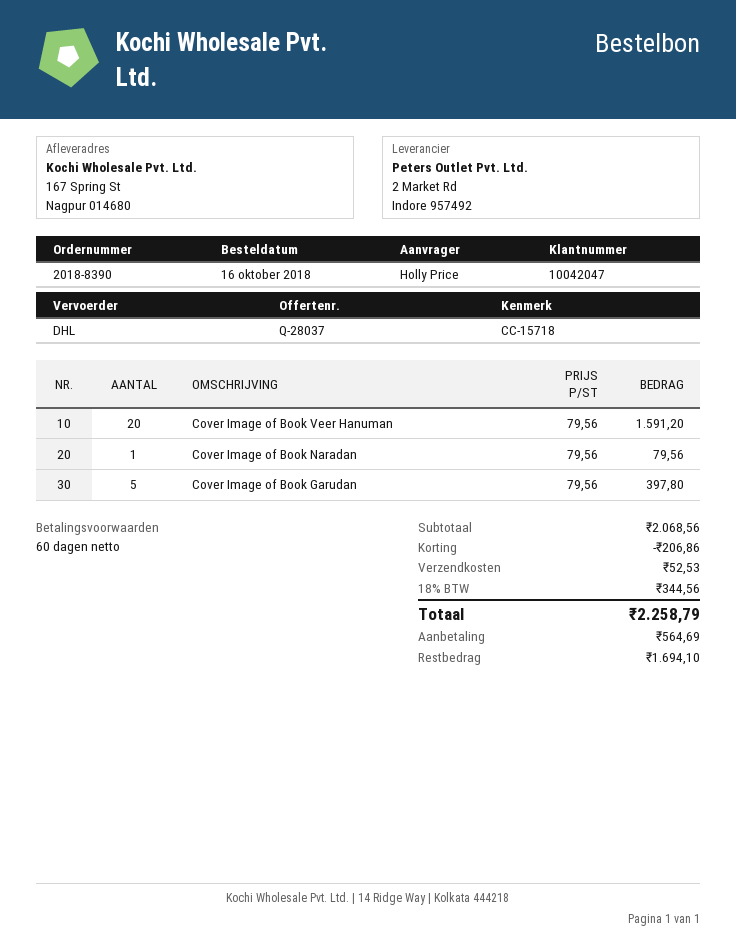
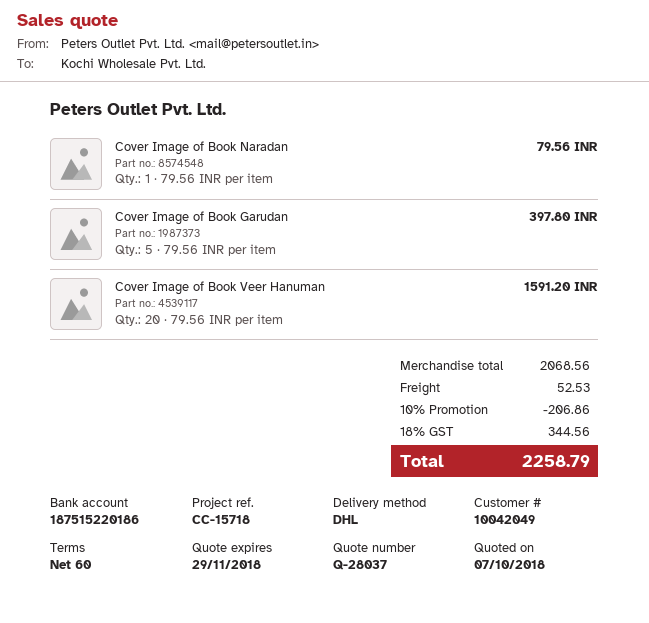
customer number: 10042047 -> 10042049

